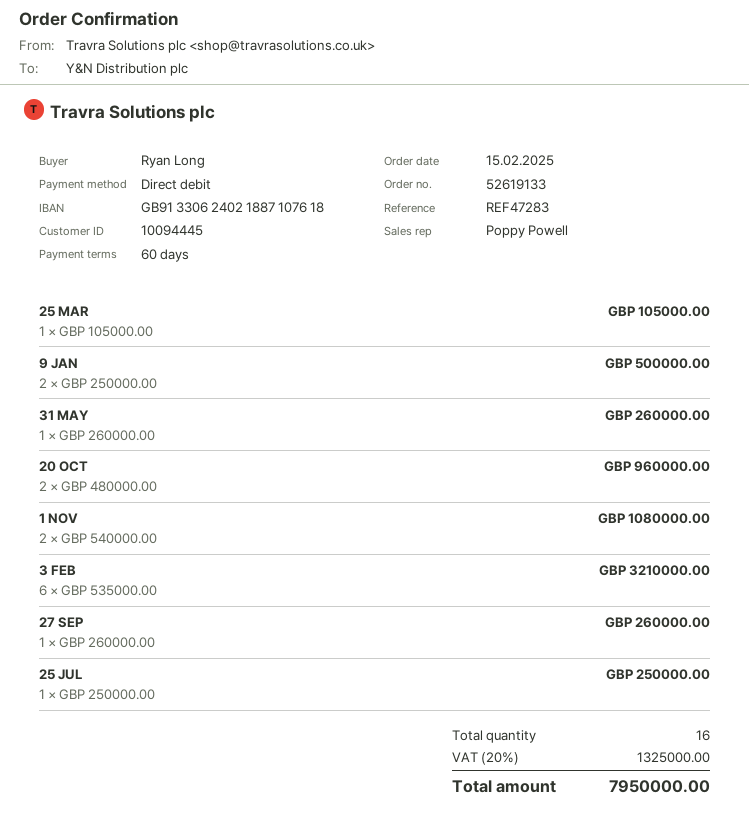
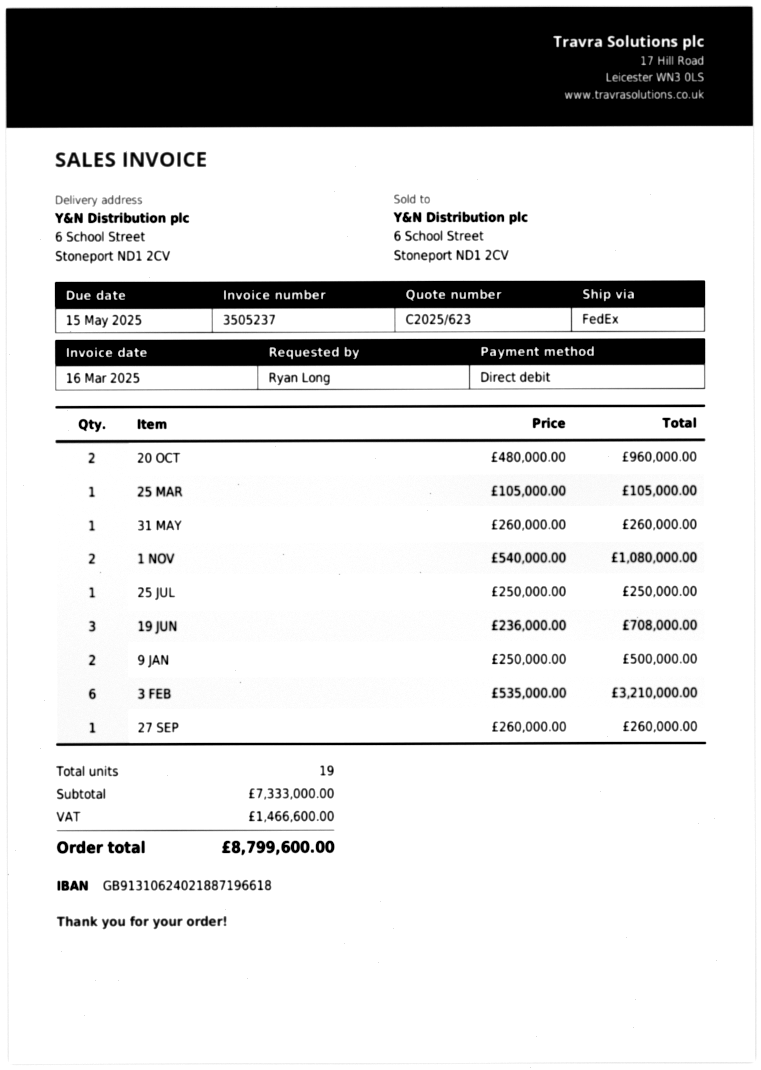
bank account: GB91330624021887107618 -> GB91310624021887196618
19 JUN: none -> 3 x 236000.00 = 708000.00
total quantity: 16 -> 19
tax: 1325000.00 -> 1466600.00
total: 7950000.00 -> 8799600.00

